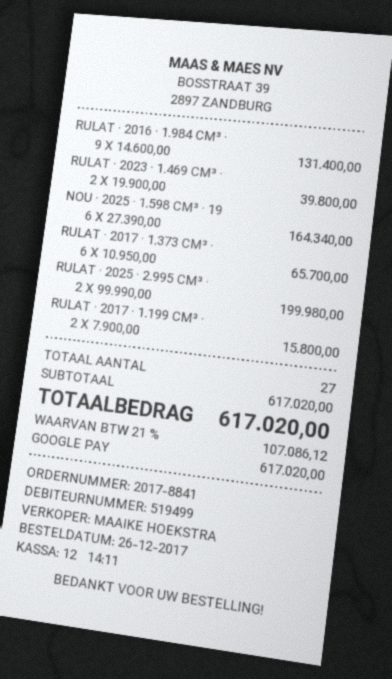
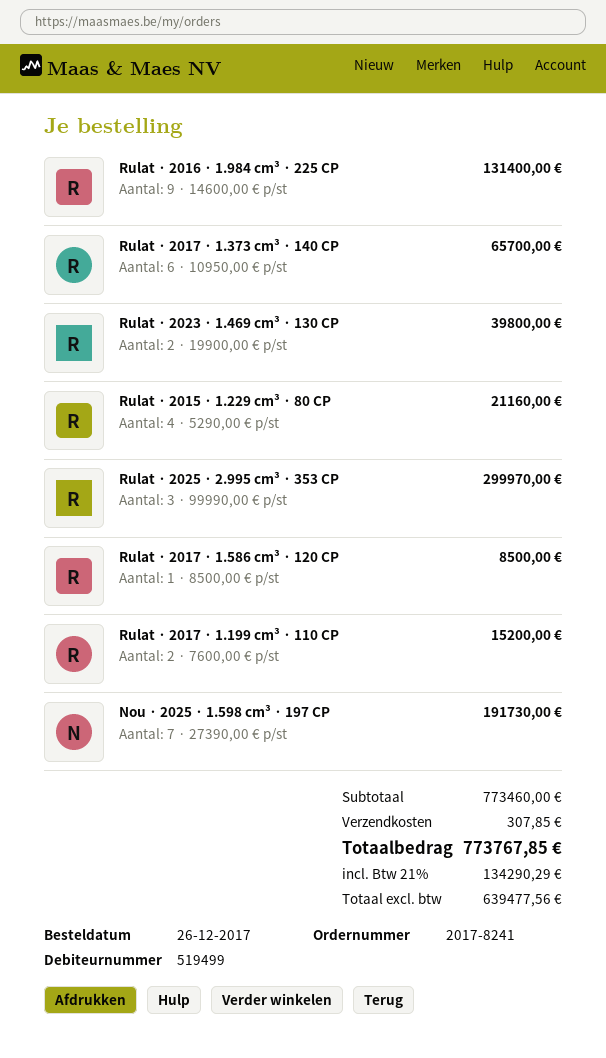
order number: 2017-8841 -> 2017-8241
NOU · 2025 · 1.598 CM³ · 19: 6 x 27390.00 = 164340.00 -> 7 x 27390.00 = 191730.00
RULAT · 2025 · 2.995 CM³ ·: 2 x 99990.00 = 199980.00 -> 3 x 99990.00 = 299970.00
RULAT · 2017 · 1.199 CM³ ·: 2 x 7900.00 = 15800.00 -> 2 x 7600.00 = 15200.00
Rulat · 2015 · 1.229 cm³ · 80 CP: none -> 4 x 5290.00 = 21160.00
Rulat · 2017 · 1.586 cm³ · 120 CP: none -> 1 x 8500.00 = 8500.00
subtotal: 617020.00 -> 773460.00
shipping: none -> 307.85
tax: 21% = 107086.12 -> 21% = 134290.29
total: 617020.00 -> 773767.85

